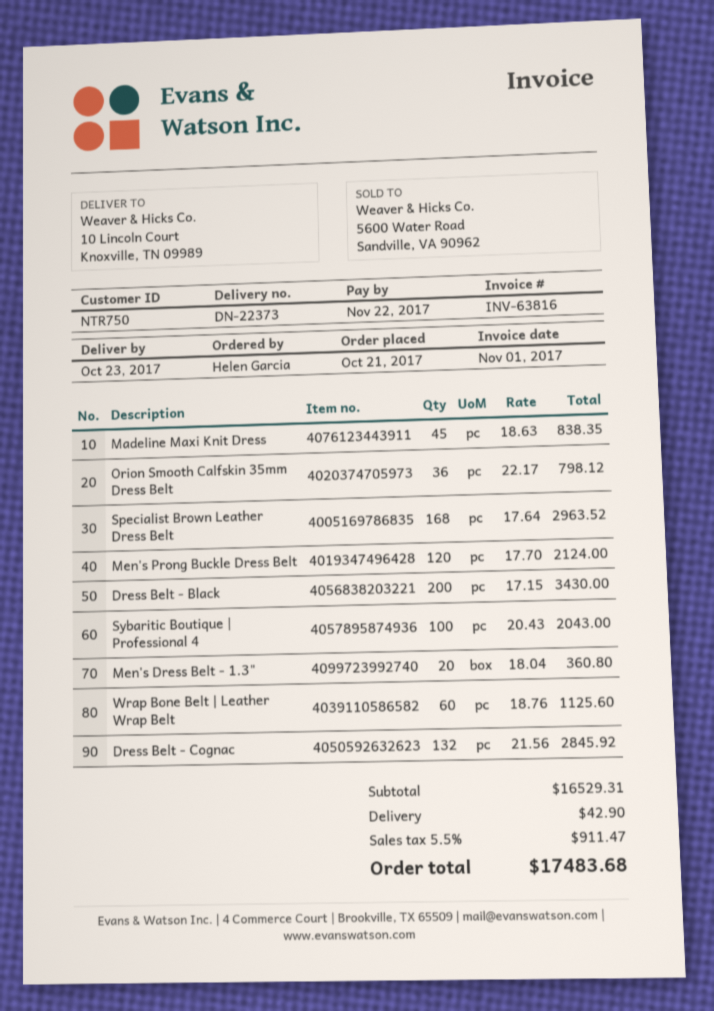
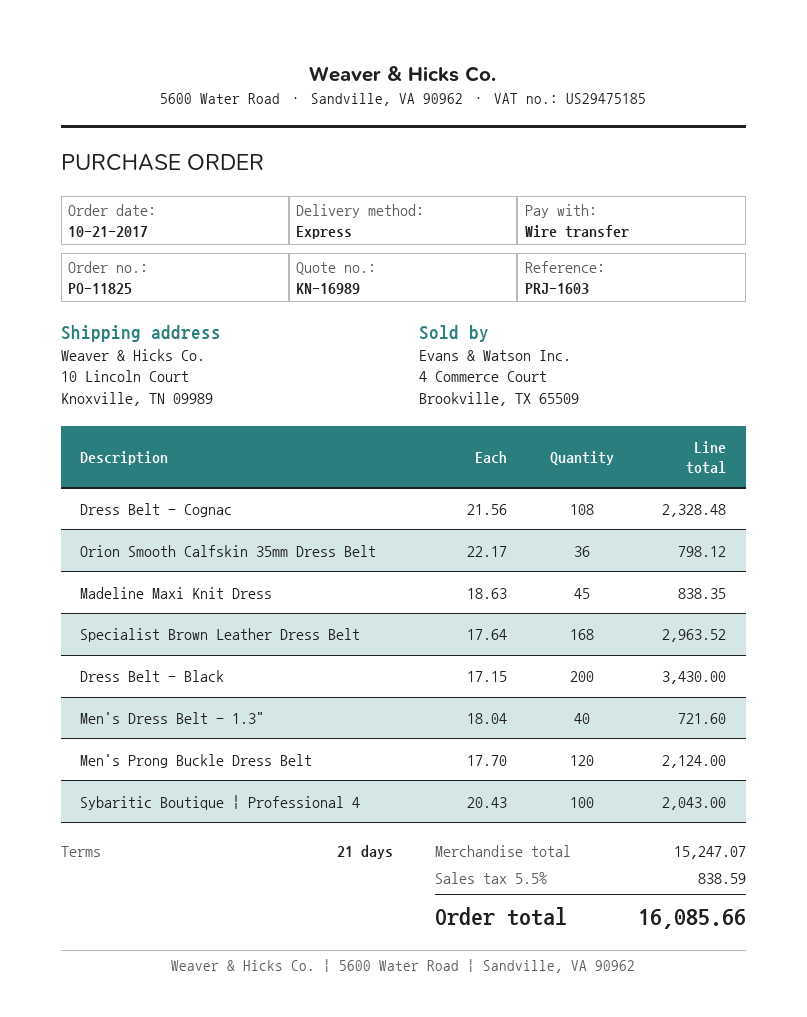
Men's Dress Belt - 1.3": 20 x 18.04 = 360.80 -> 40 x 18.04 = 721.60
Wrap Bone Belt | Leather Wrap Belt: 60 x 18.76 = 1125.60 -> none
Dress Belt - Cognac: 132 x 21.56 = 2845.92 -> 108 x 21.56 = 2328.48
subtotal: 16529.31 -> 15247.07
shipping: 42.90 -> none
tax: 5.5% = 911.47 -> 5.5% = 838.59
total: 17483.68 -> 16085.66

